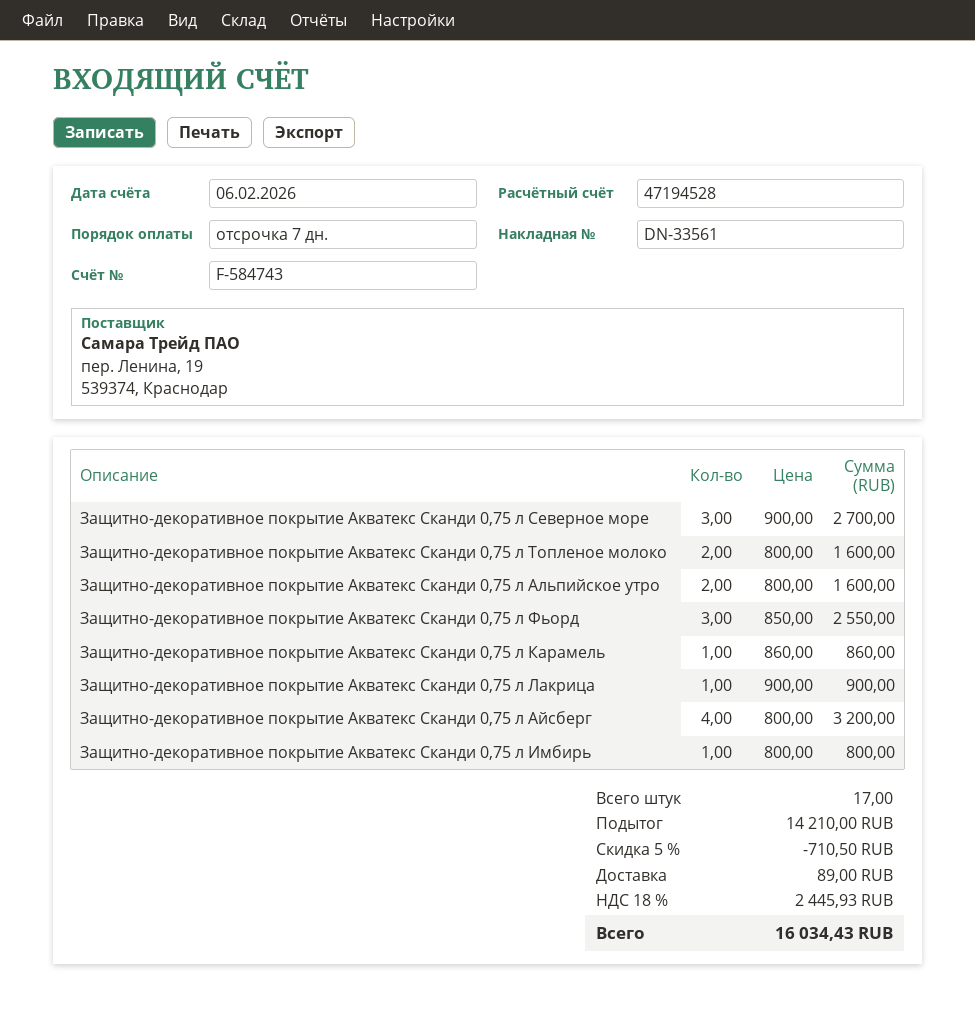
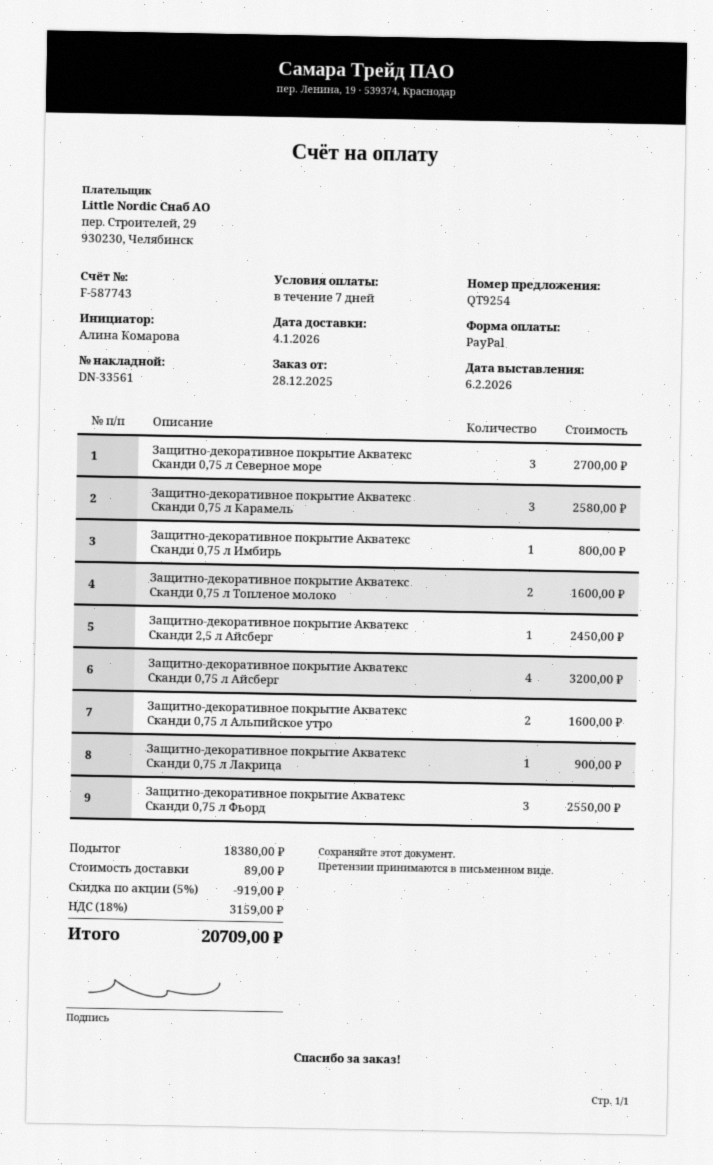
invoice number: F-584743 -> F-587743
Защитно-декоративное покрытие Акватекс Сканди 0,75 л Карамель: 1 for 860.00 -> 3 for 2580.00
Защитно-декоративное покрытие Акватекс Сканди 2,5 л Айсберг: none -> 1 for 2450.00
subtotal: 14210.00 -> 18380.00
discount: 5% = 710.50 -> 5% = 919.00
tax: 18% = 2445.93 -> 18% = 3159.00
total: 16034.43 -> 20709.00

